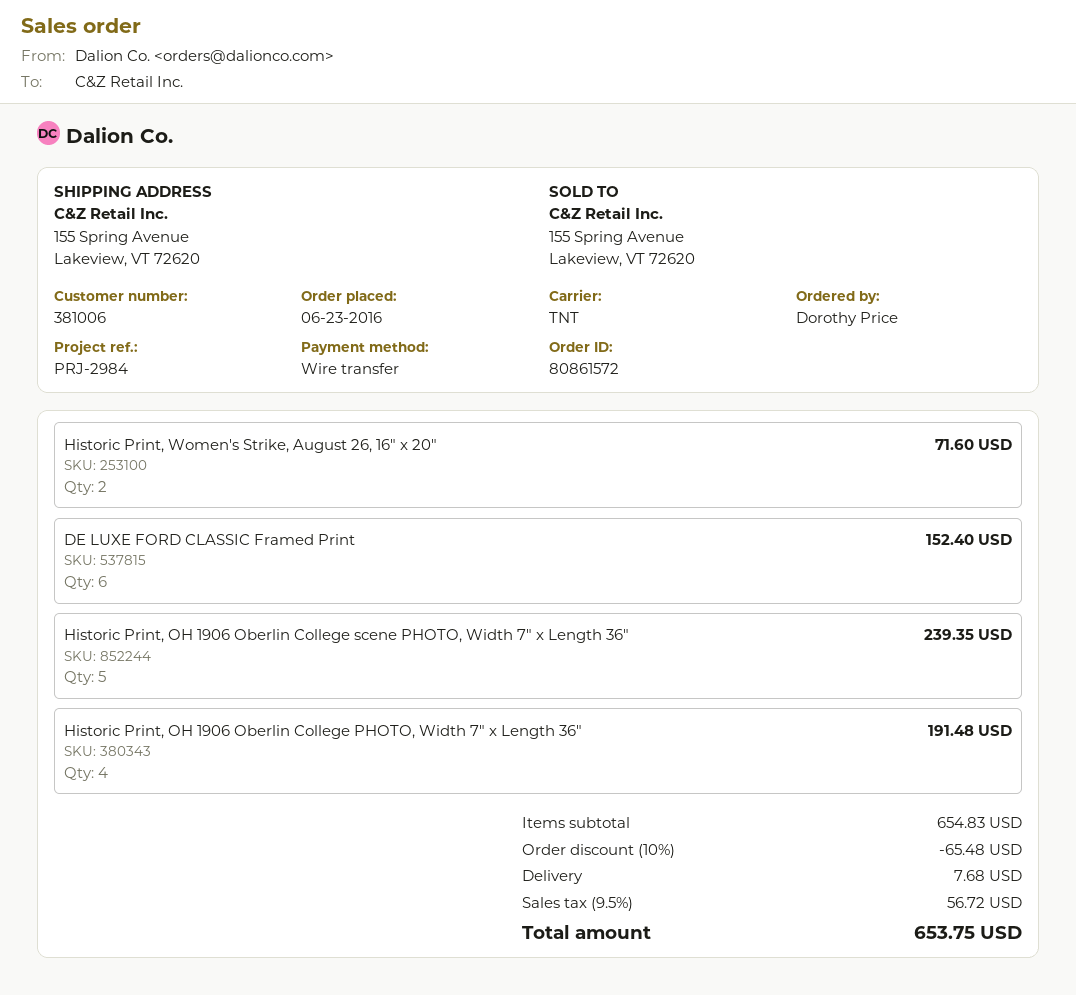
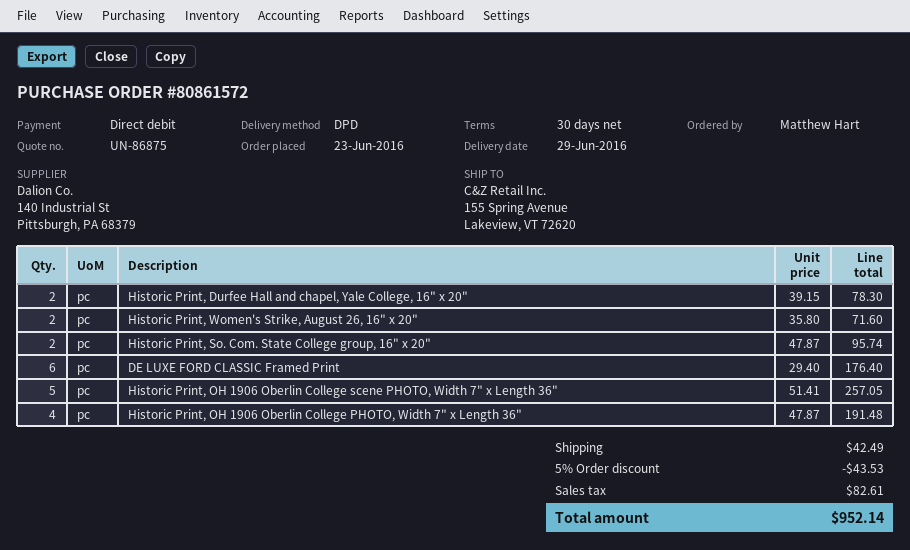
ordered by: Dorothy Price -> Matthew Hart
payment method: bank transfer -> direct debit
shipping method: TNT -> DPD
DE LUXE FORD CLASSIC Framed Print: 6 for 152.40 -> 6 for 176.40
Historic Print, OH 1906 Oberlin College scene PHOTO, Width 7" x Length 36": 5 for 239.35 -> 5 for 257.05
Historic Print, Durfee Hall and chapel, Yale College, 16" x 20": none -> 2 for 78.30
Historic Print, So. Com. State College group, 16" x 20": none -> 2 for 95.74
discount: 10% = 65.48 -> 5% = 43.53
shipping: 7.68 -> 42.49
tax: 56.72 -> 82.61
total: 653.75 -> 952.14

